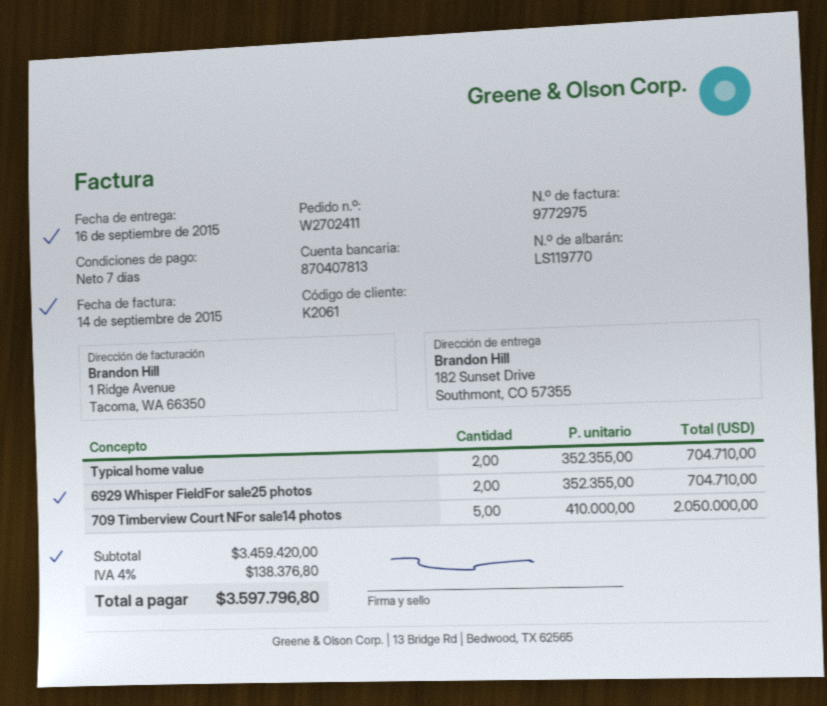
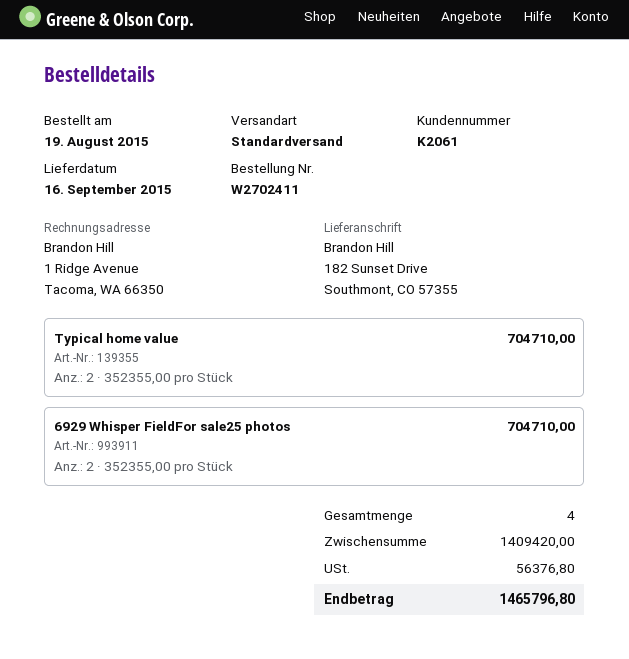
709 Timberview Court NFor sale14 photos: 5 x 410000.00 = 2050000.00 -> none
subtotal: 3459420.00 -> 1409420.00
tax: 138376.80 -> 56376.80
total: 3597796.80 -> 1465796.80

